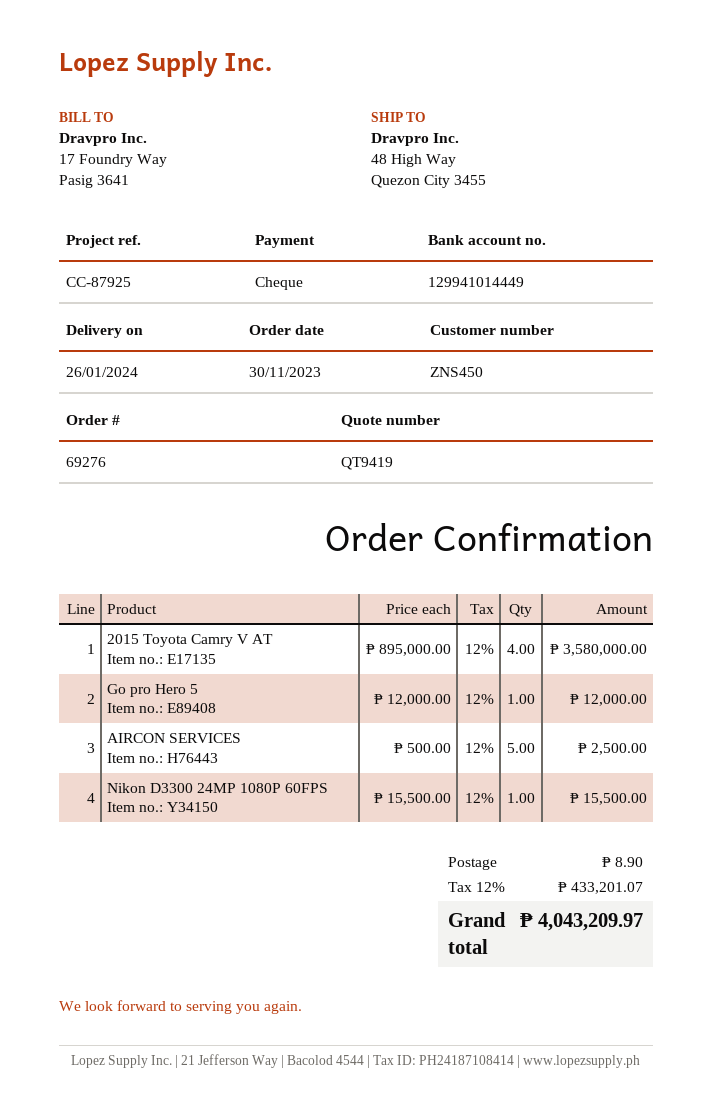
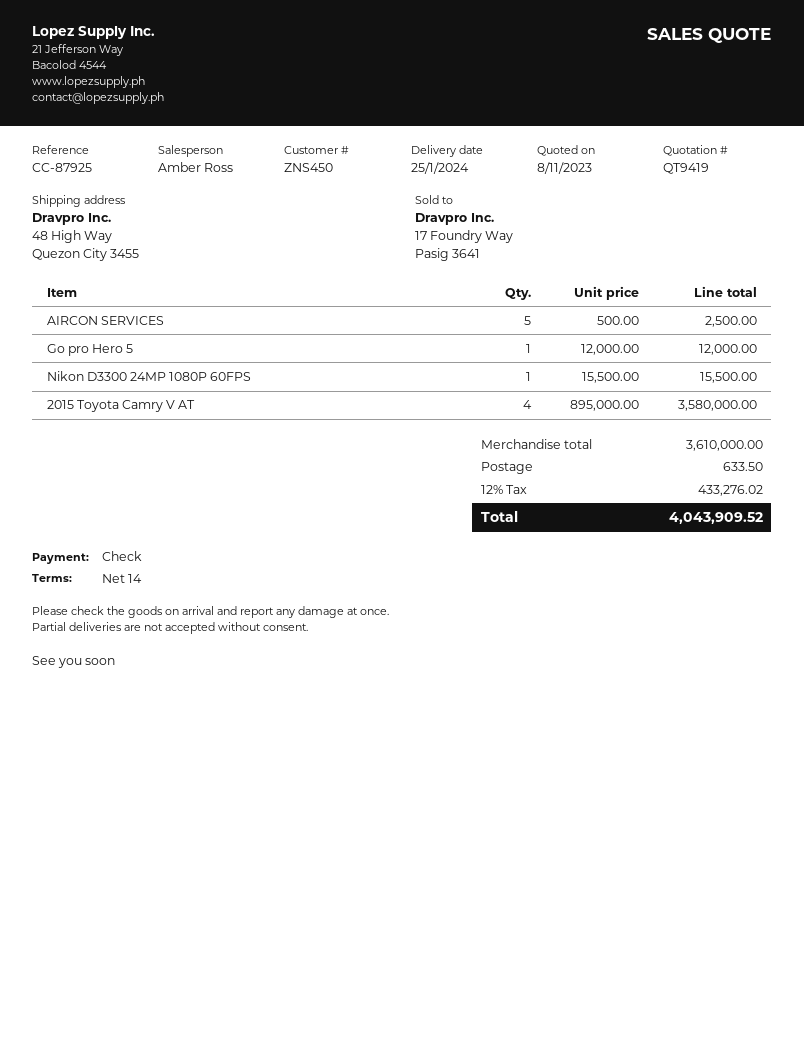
delivery date: 2024-01-26 -> 2024-01-25
shipping: 8.90 -> 633.50
tax: 12% = 433201.07 -> 12% = 433276.02
total: 4043209.97 -> 4043909.52

